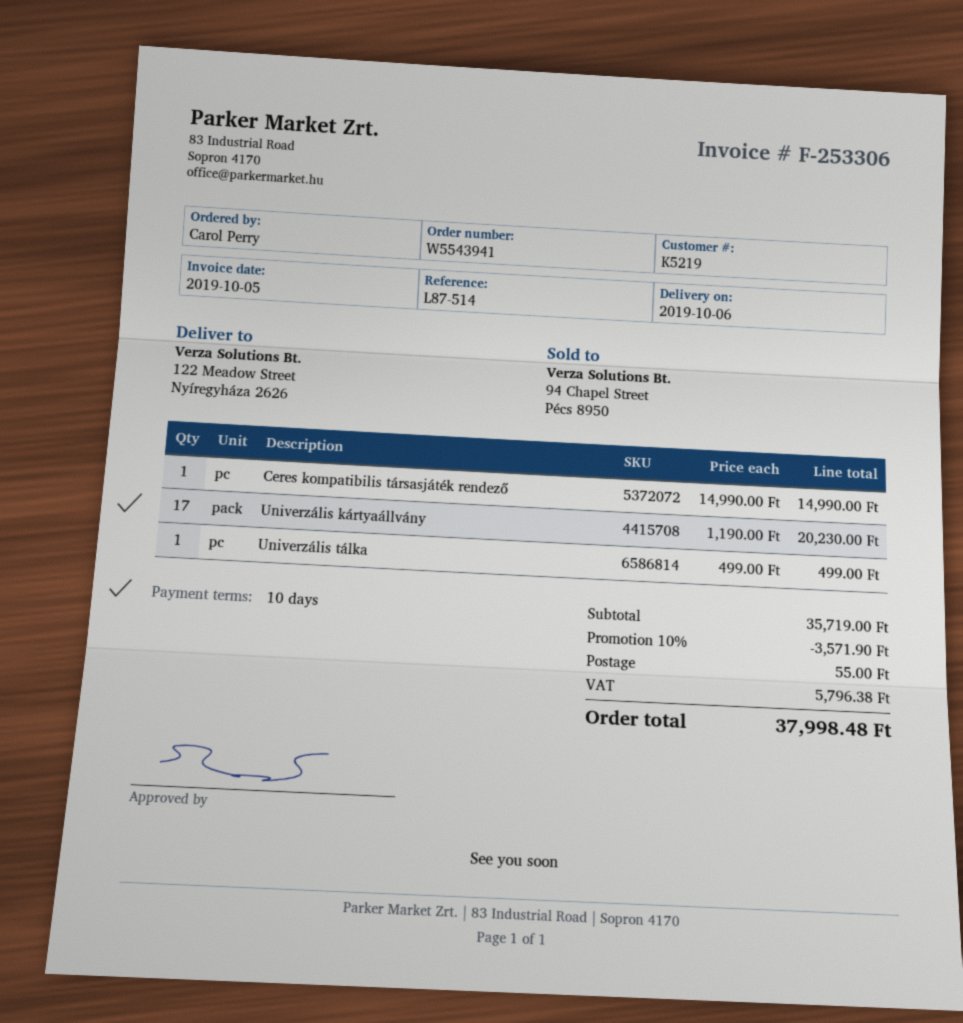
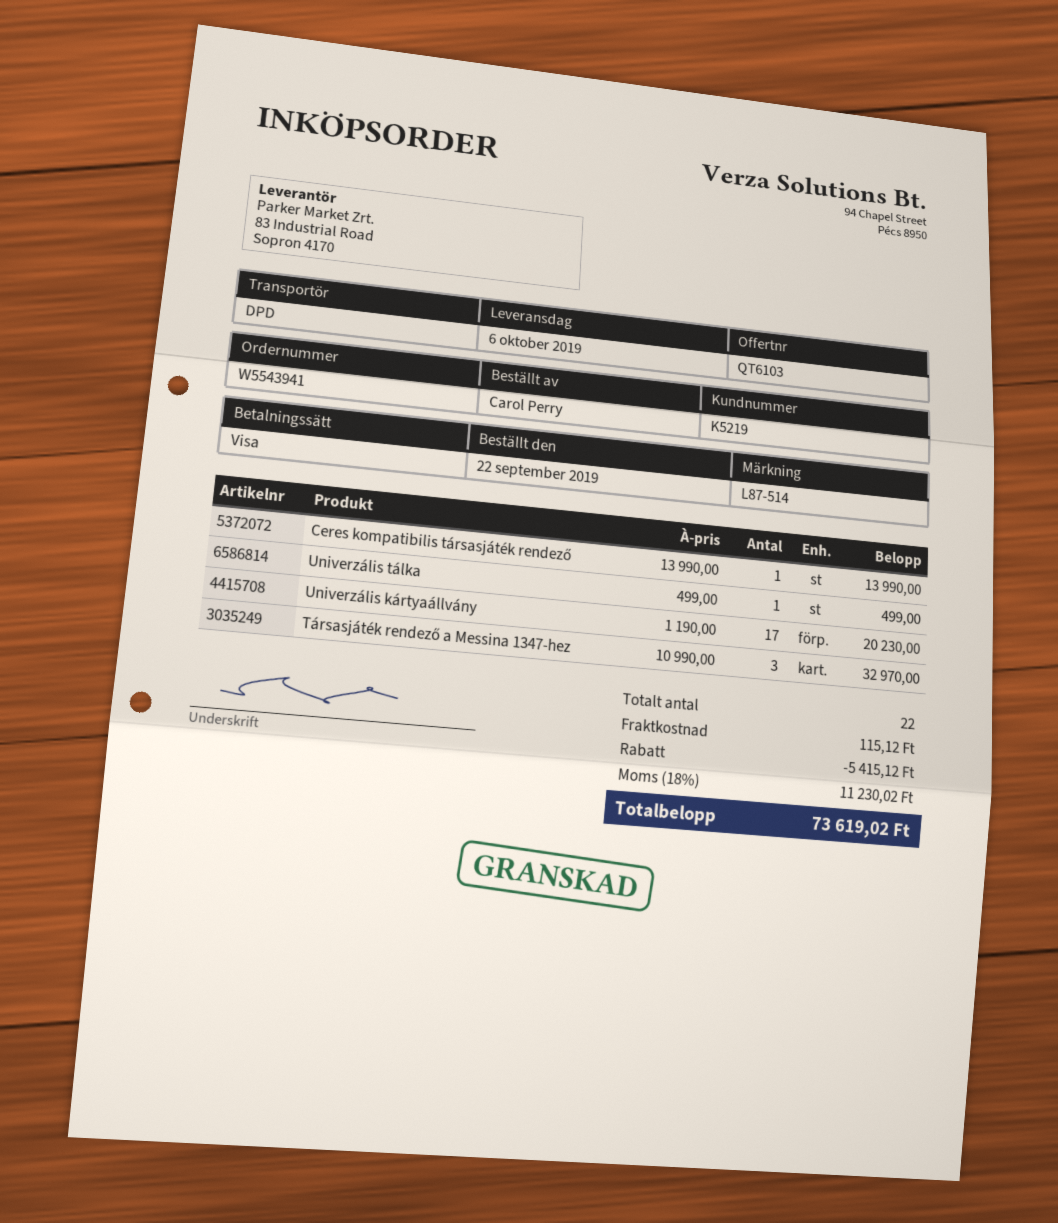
Ceres kompatibilis társasjáték rendező: 1 x 14990.00 = 14990.00 -> 1 x 13990.00 = 13990.00
Társasjáték rendező a Messina 1347-hez: none -> 3 x 10990.00 = 32970.00
discount: 3571.90 -> 5415.12
shipping: 55.00 -> 115.12
tax: 5796.38 -> 11230.02
total: 37998.48 -> 73619.02

